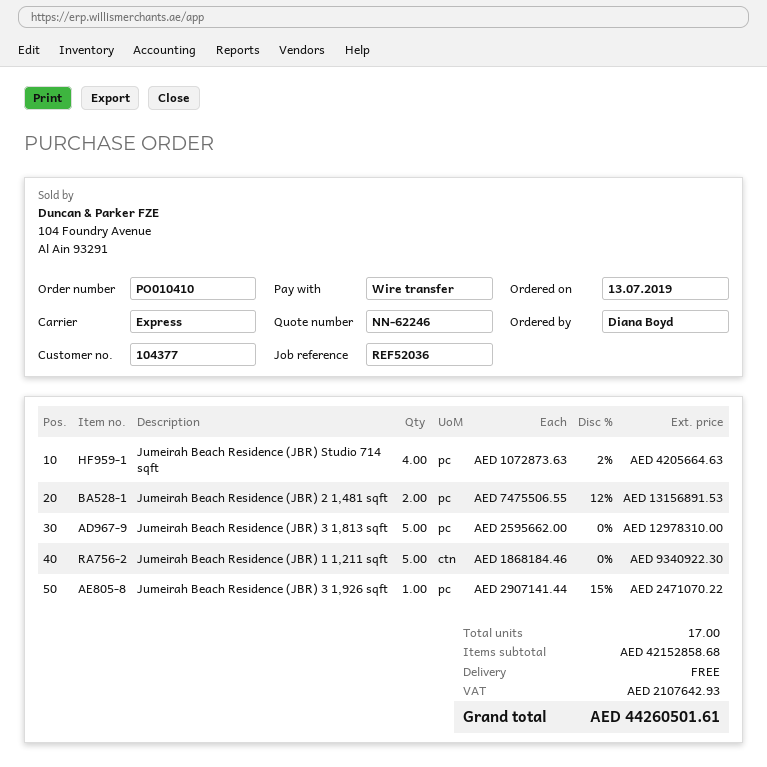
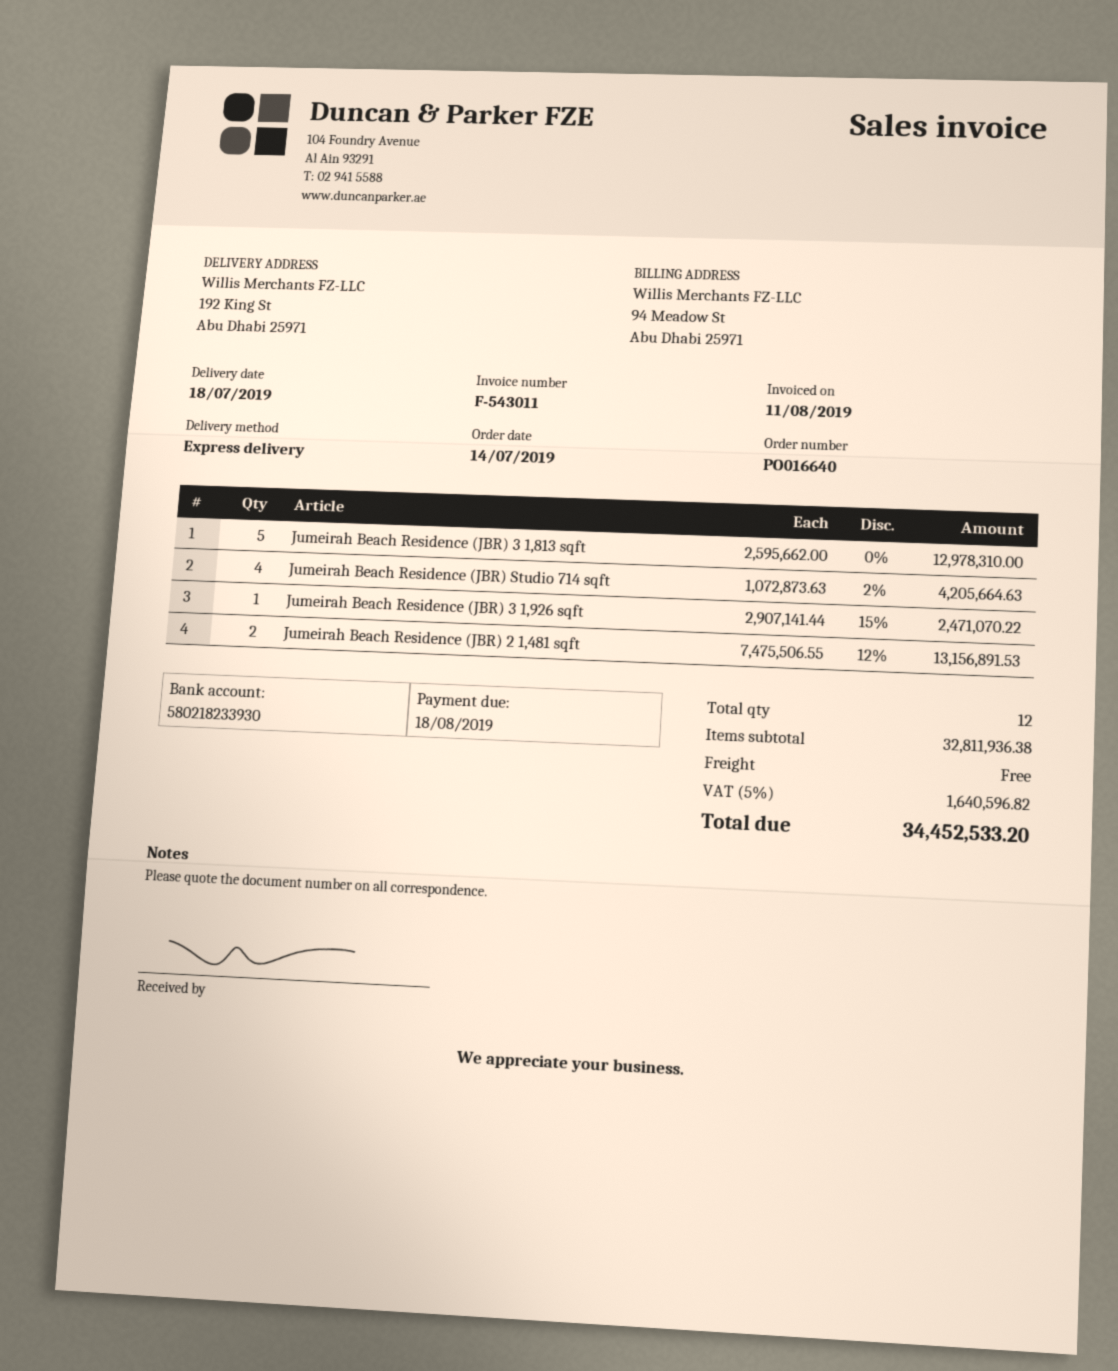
order number: PO010410 -> PO016640
order date: 2019-07-13 -> 2019-07-14
Jumeirah Beach Residence (JBR) 1 1,211 sqft: 5 x 1868184.46 = 9340922.30 -> none
total quantity: 17 -> 12
subtotal: 42152858.68 -> 32811936.38
tax: 2107642.93 -> 1640596.82
total: 44260501.61 -> 34452533.20

